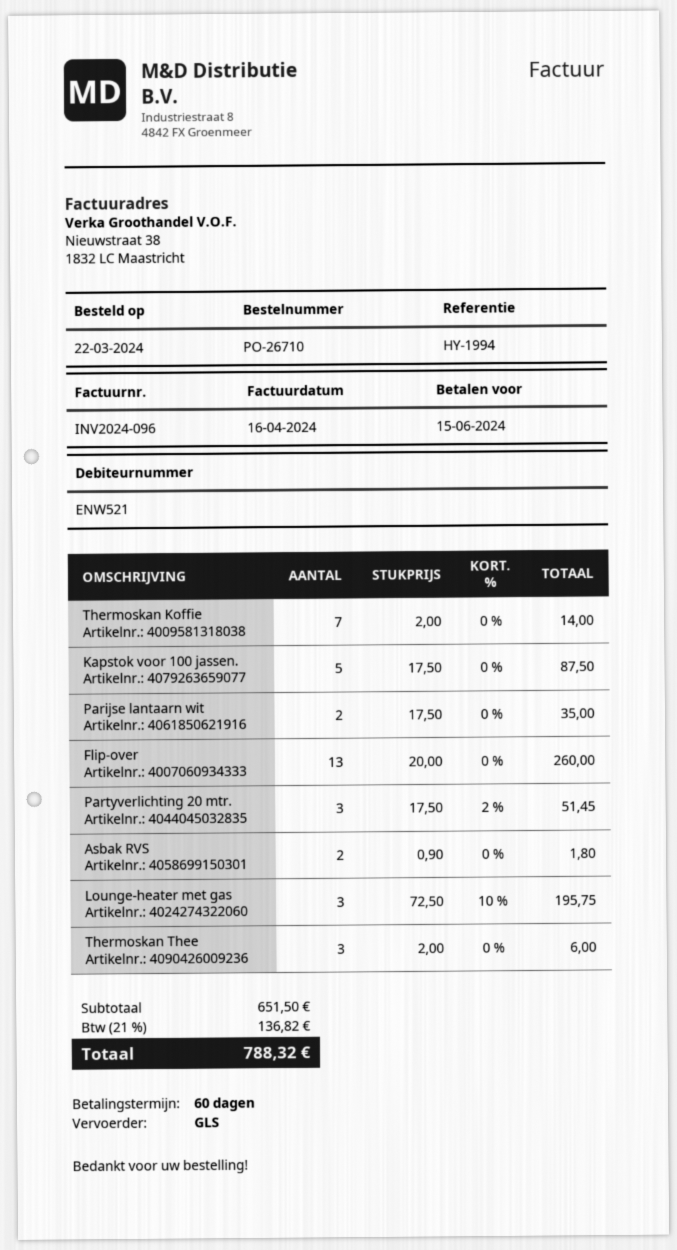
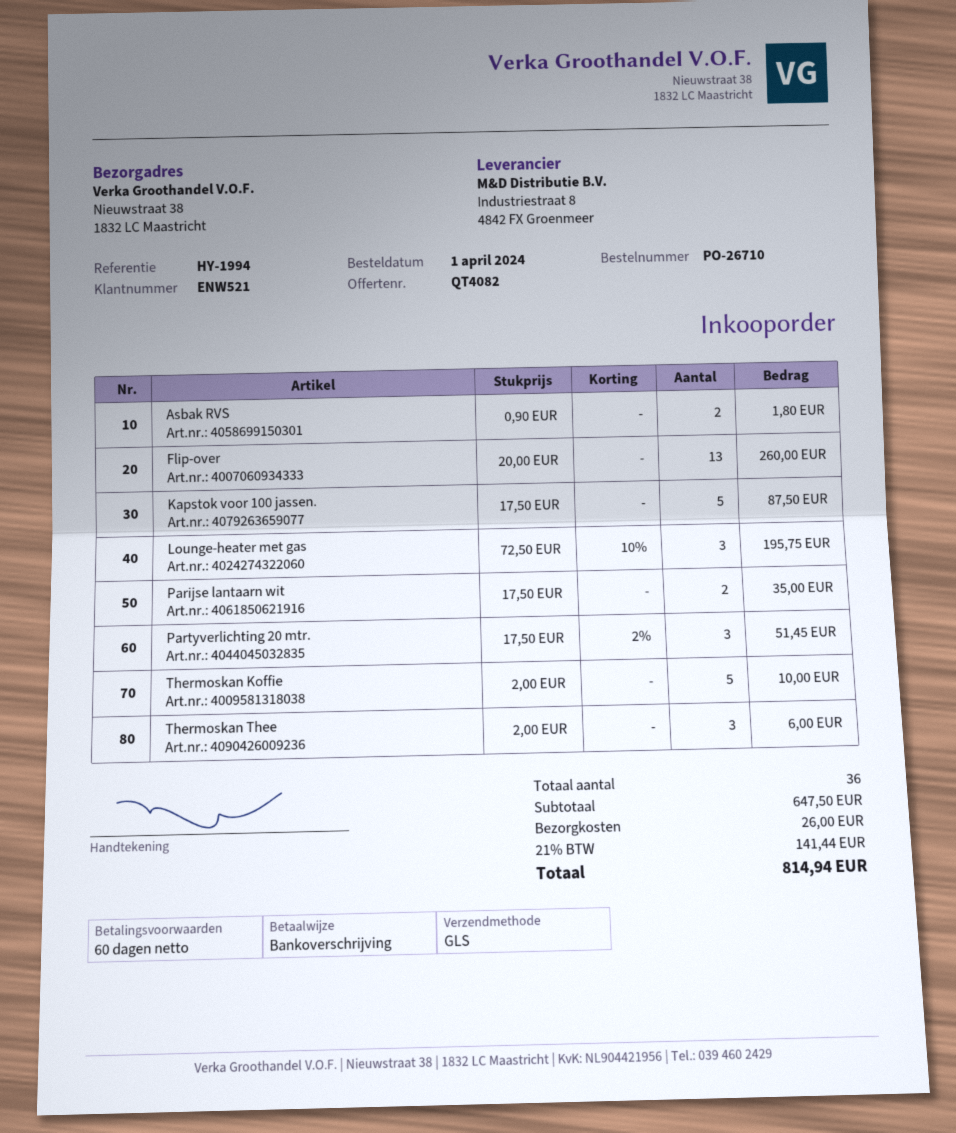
order date: 2024-03-22 -> 2024-04-01
Thermoskan Koffie: 7 x 2.00 = 14.00 -> 5 x 2.00 = 10.00
subtotal: 651.50 -> 647.50
shipping: none -> 26.00
tax: 21% = 136.82 -> 21% = 141.44
total: 788.32 -> 814.94

